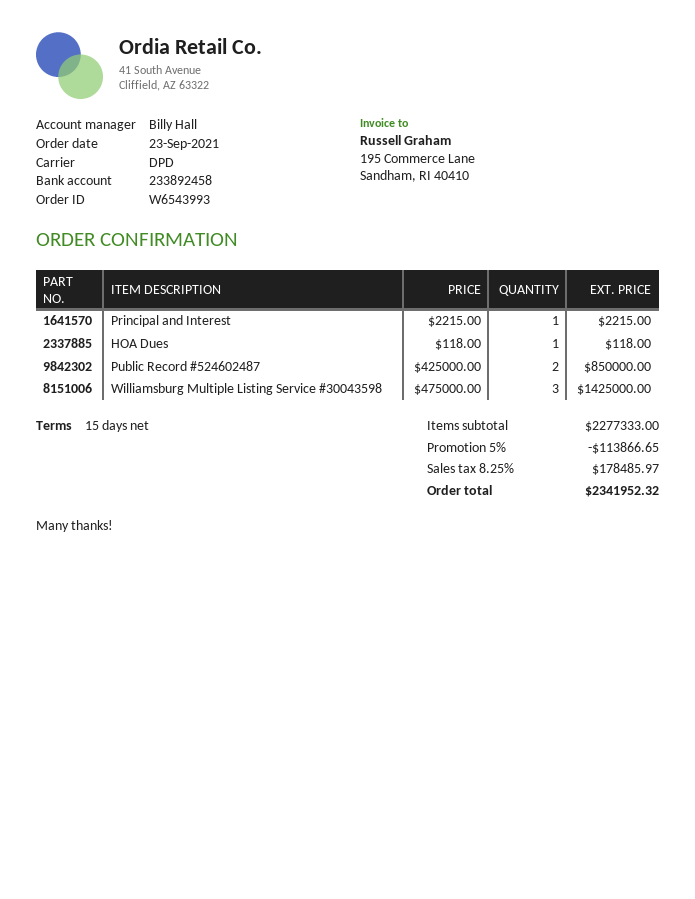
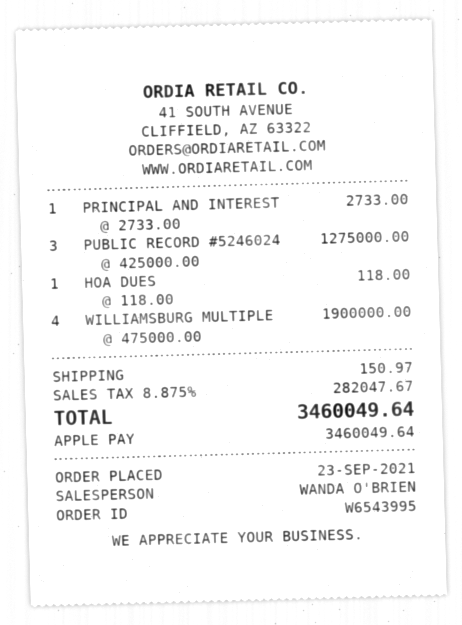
order number: W6543993 -> W6543995
sales rep: Billy Hall -> WANDA O'BRIEN
Principal and Interest: 1 x 2215.00 = 2215.00 -> 1 x 2733.00 = 2733.00
Public Record #524602487: 2 x 425000.00 = 850000.00 -> 3 x 425000.00 = 1275000.00
Williamsburg Multiple Listing Service #30043598: 3 x 475000.00 = 1425000.00 -> 4 x 475000.00 = 1900000.00
discount: 5% = 113866.65 -> none
shipping: none -> 150.97
tax: 8.25% = 178485.97 -> 8.875% = 282047.67
total: 2341952.32 -> 3460049.64

